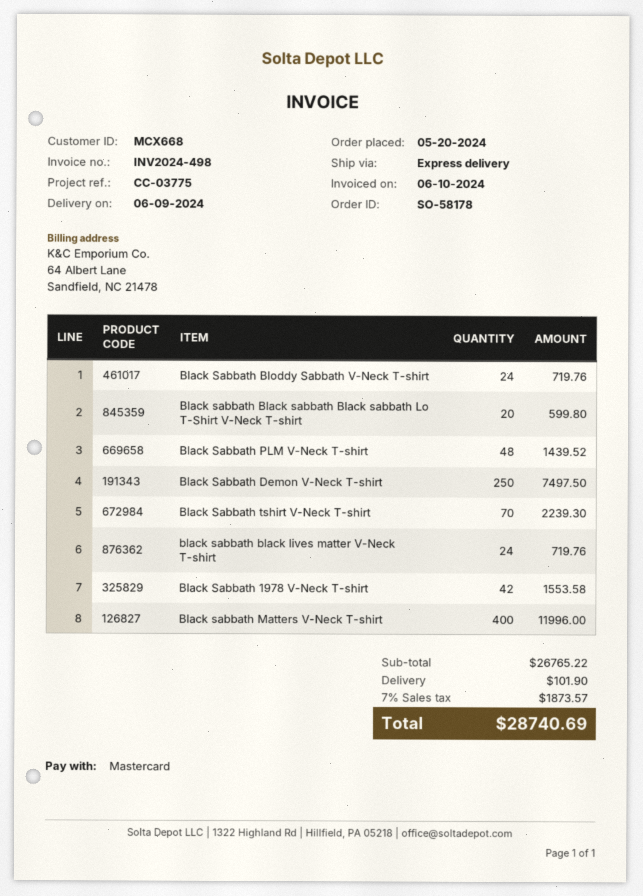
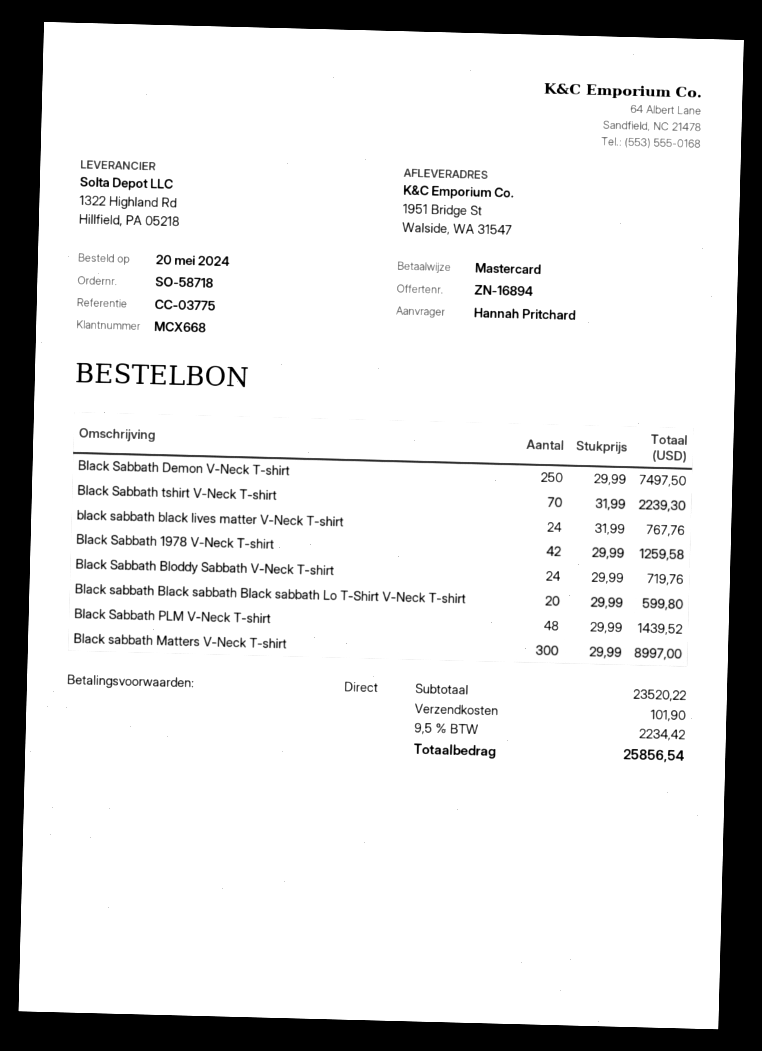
order number: SO-58178 -> SO-58718
black sabbath black lives matter V-Neck T-shirt: 24 for 719.76 -> 24 for 767.76
Black Sabbath 1978 V-Neck T-shirt: 42 for 1553.58 -> 42 for 1259.58
Black sabbath Matters V-Neck T-shirt: 400 for 11996.00 -> 300 for 8997.00
subtotal: 26765.22 -> 23520.22
tax: 7% = 1873.57 -> 9.5% = 2234.42
total: 28740.69 -> 25856.54

